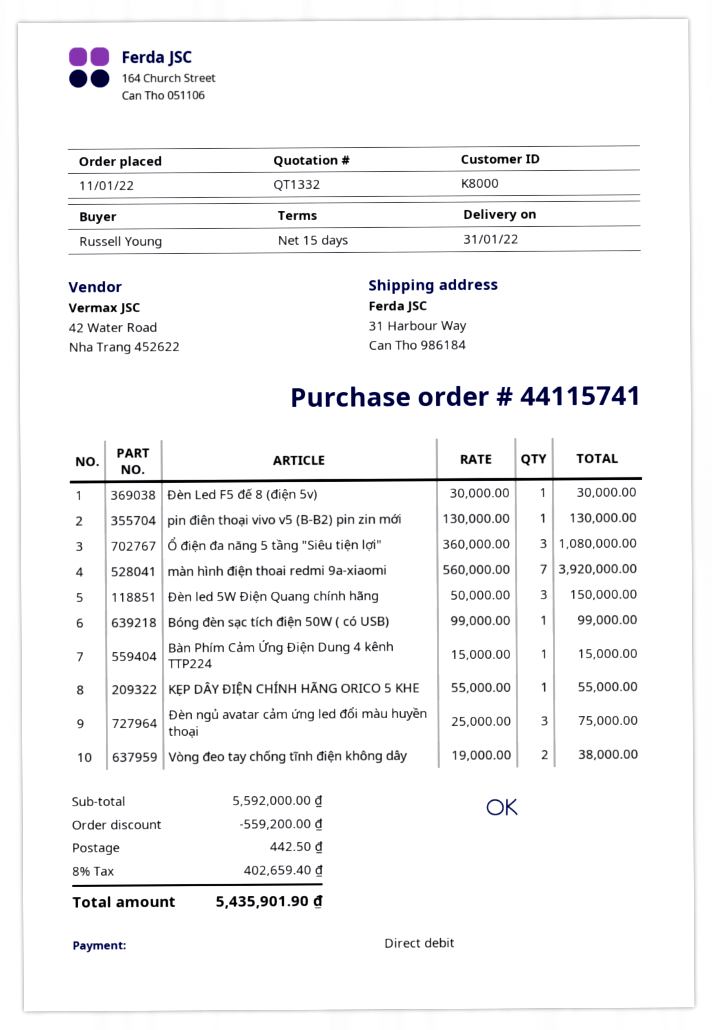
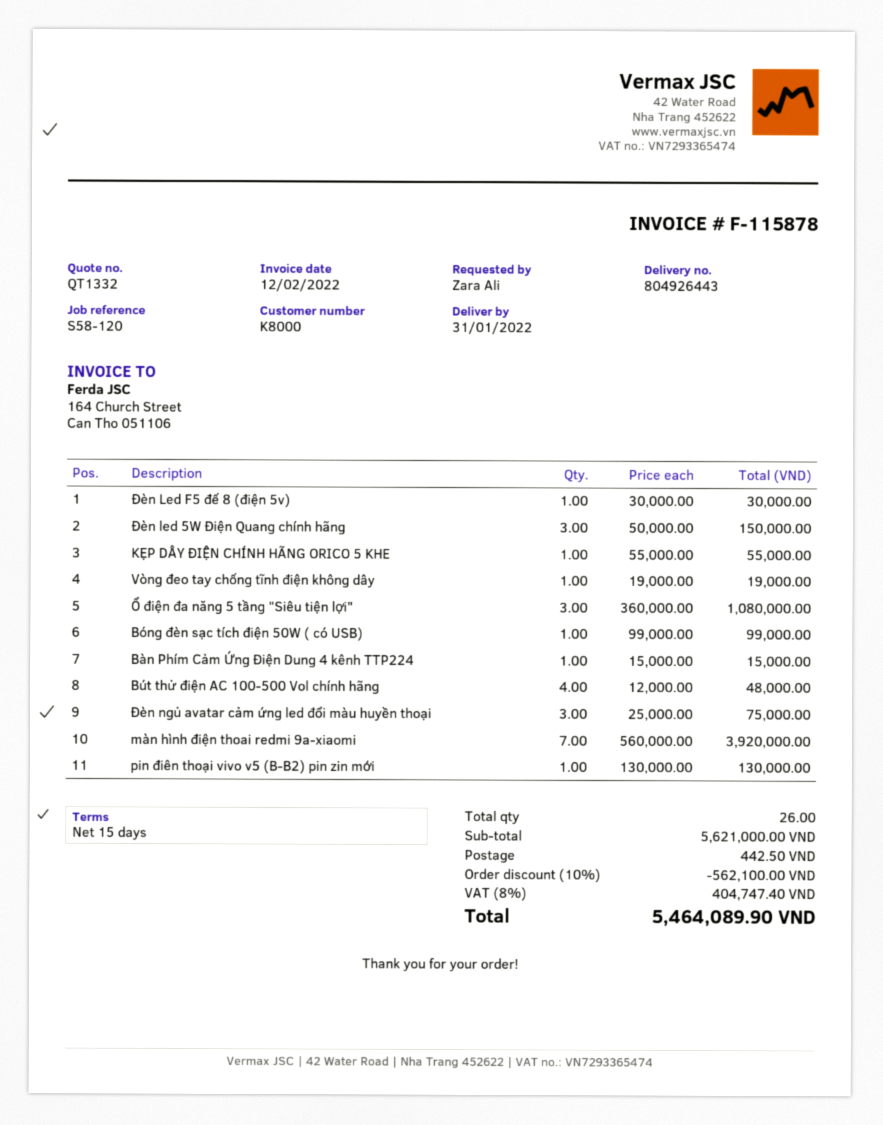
ordered by: Russell Young -> Zara Ali
Vòng đeo tay chống tĩnh điện không dây: 2 x 19000.00 = 38000.00 -> 1 x 19000.00 = 19000.00
Bút thử điện AC 100-500 Vol chính hãng: none -> 4 x 12000.00 = 48000.00
subtotal: 5592000.00 -> 5621000.00
discount: 559200.00 -> 562100.00
tax: 8% = 402659.40 -> 8% = 404747.40
total: 5435901.90 -> 5464089.90

